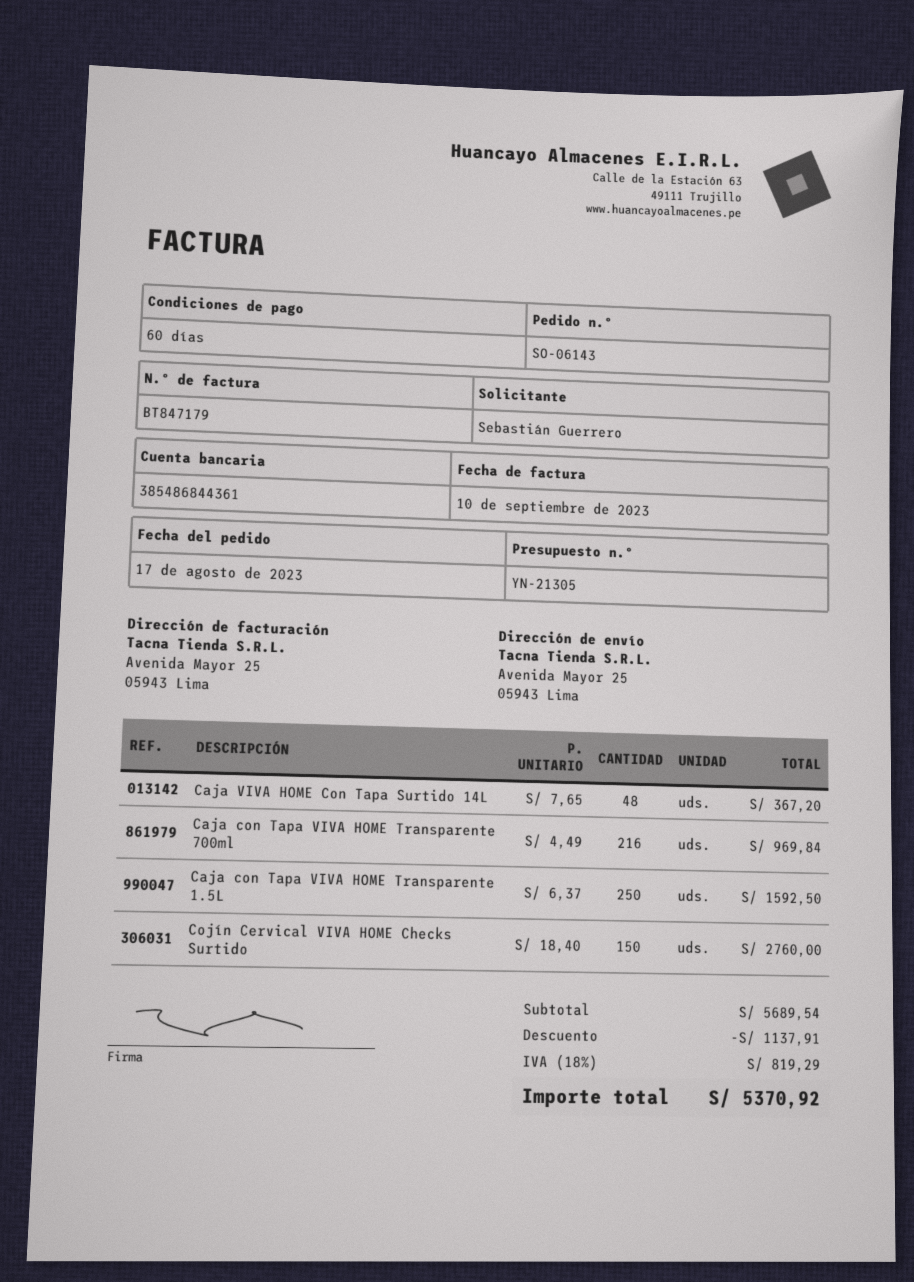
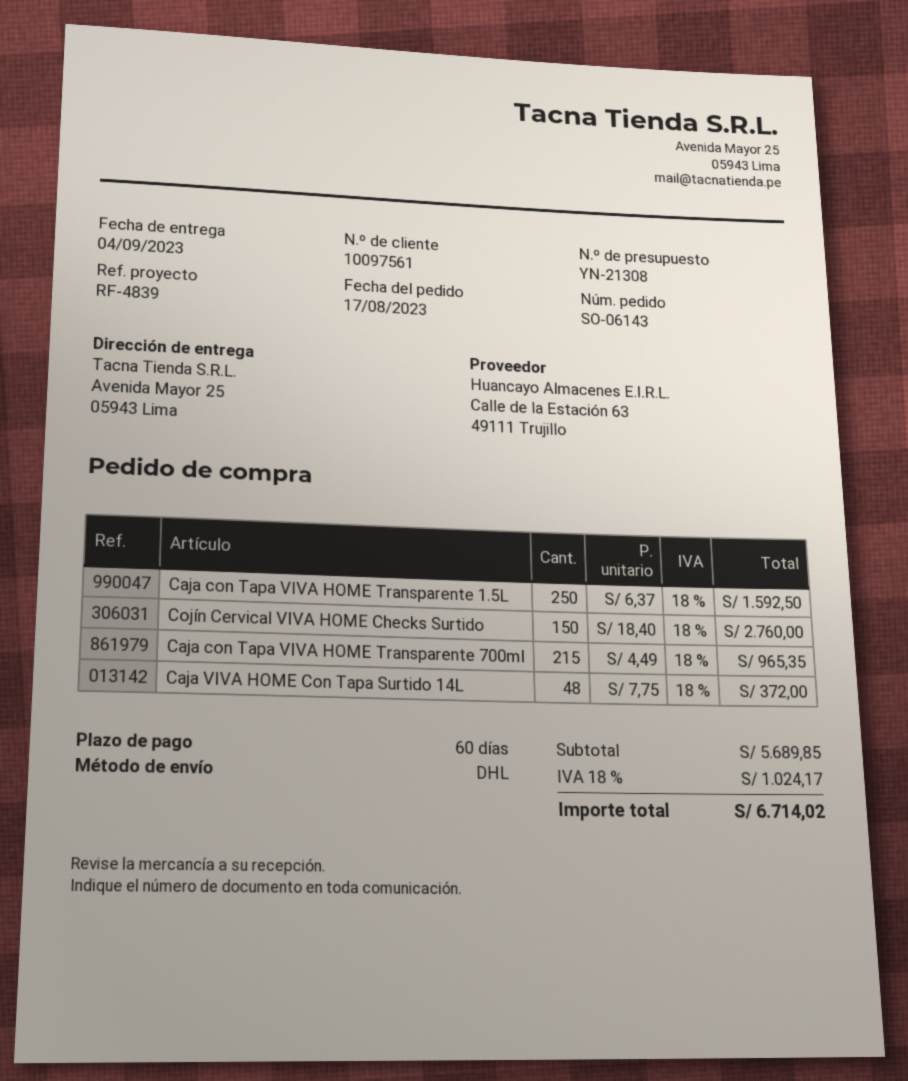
quote number: YN-21305 -> YN-21308
Caja VIVA HOME Con Tapa Surtido 14L: 48 x 7.65 = 367.20 -> 48 x 7.75 = 372.00
Caja con Tapa VIVA HOME Transparente 700ml: 216 x 4.49 = 969.84 -> 215 x 4.49 = 965.35
subtotal: 5689.54 -> 5689.85
discount: 1137.91 -> none
tax: 18% = 819.29 -> 18% = 1024.17
total: 5370.92 -> 6714.02

